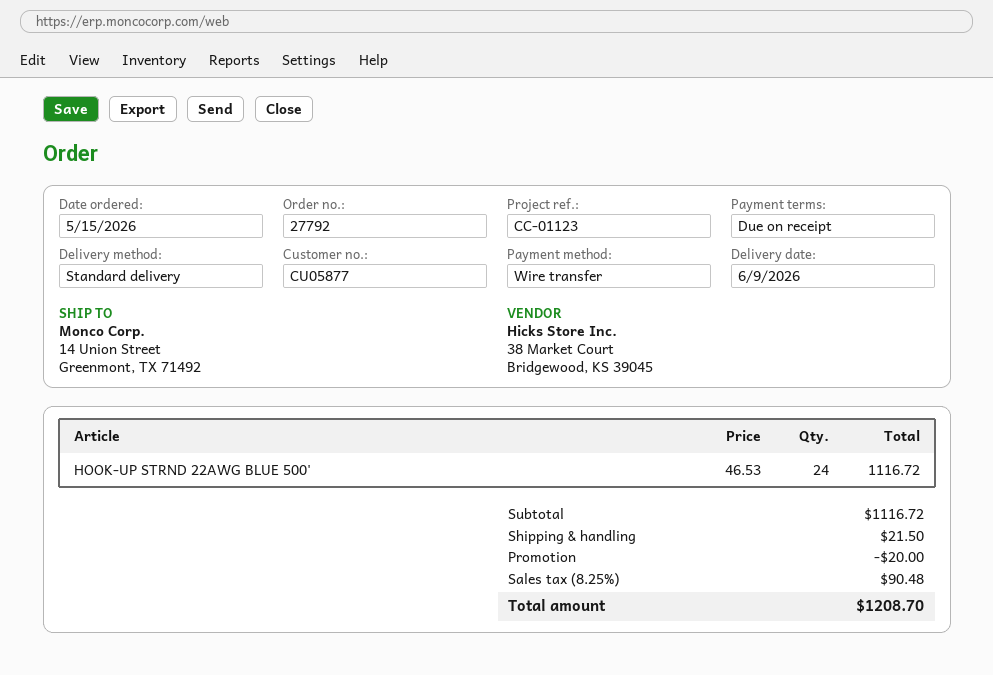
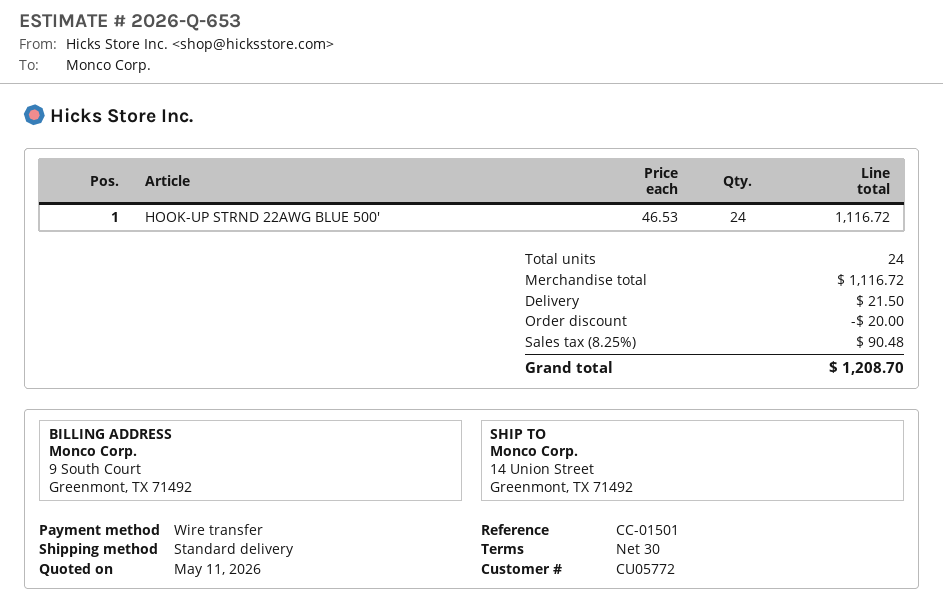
payment terms: on receipt -> 30 days
customer number: CU05877 -> CU05772
reference: CC-01123 -> CC-01501

